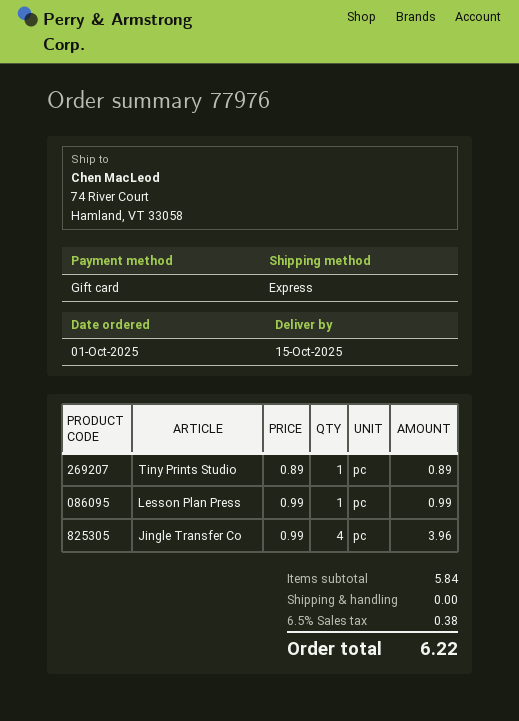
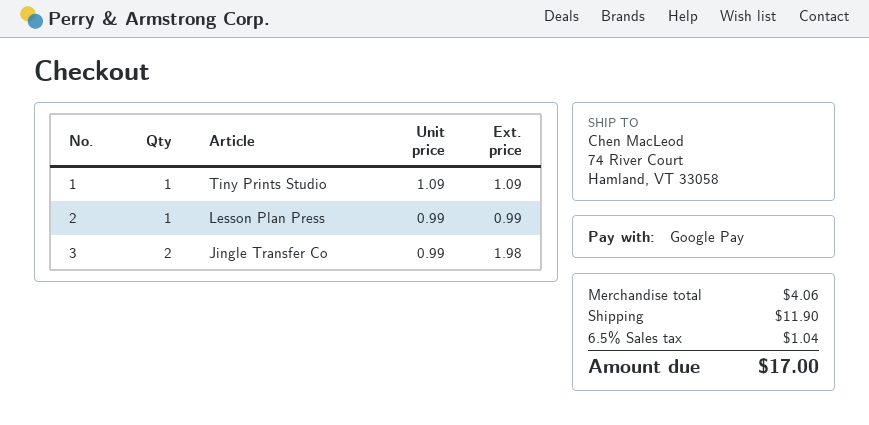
payment method: gift card -> Google Pay
Tiny Prints Studio: 1 x 0.89 = 0.89 -> 1 x 1.09 = 1.09
Jingle Transfer Co: 4 x 0.99 = 3.96 -> 2 x 0.99 = 1.98
subtotal: 5.84 -> 4.06
shipping: 0.00 -> 11.90
tax: 6.5% = 0.38 -> 6.5% = 1.04
total: 6.22 -> 17.00

